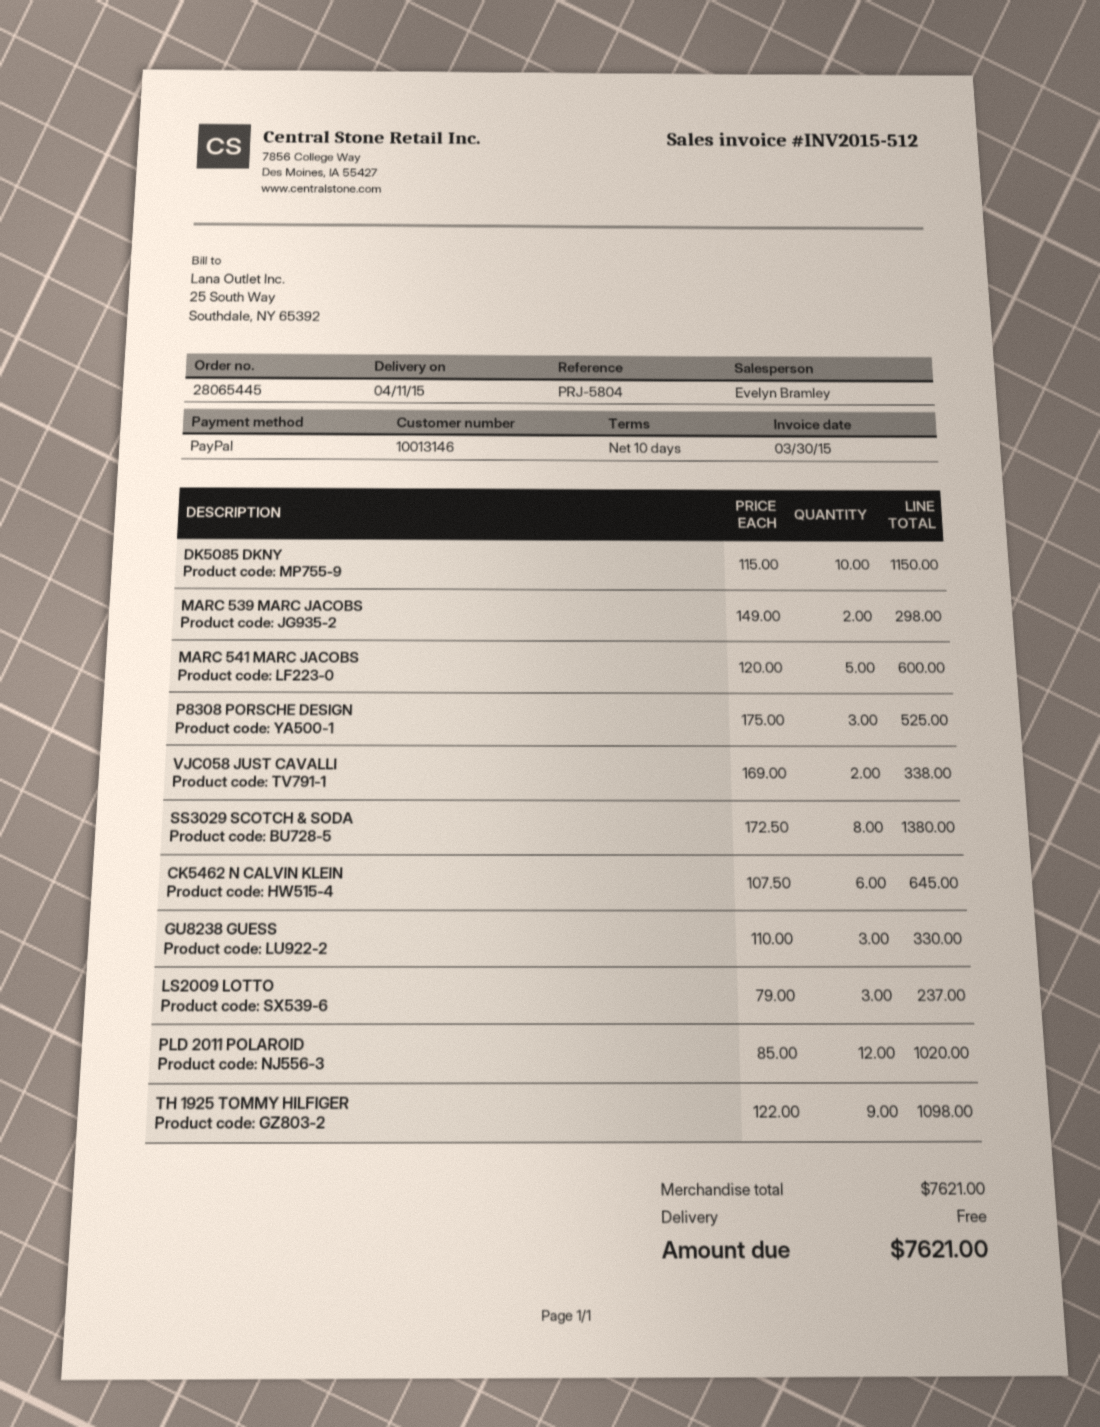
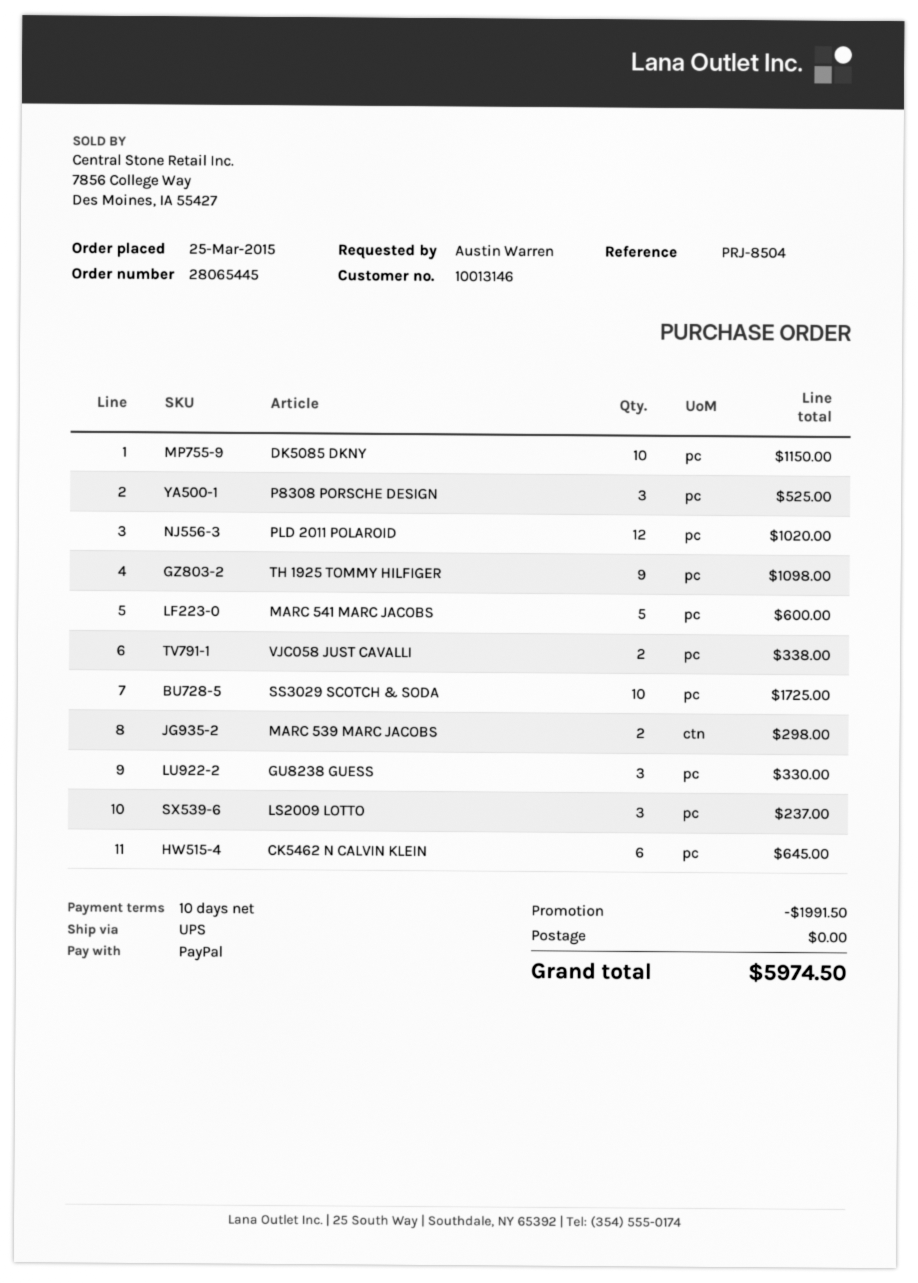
reference: PRJ-5804 -> PRJ-8504
SS3029 SCOTCH & SODA: 8 for 1380.00 -> 10 for 1725.00
discount: none -> 1991.50
total: 7621.00 -> 5974.50

